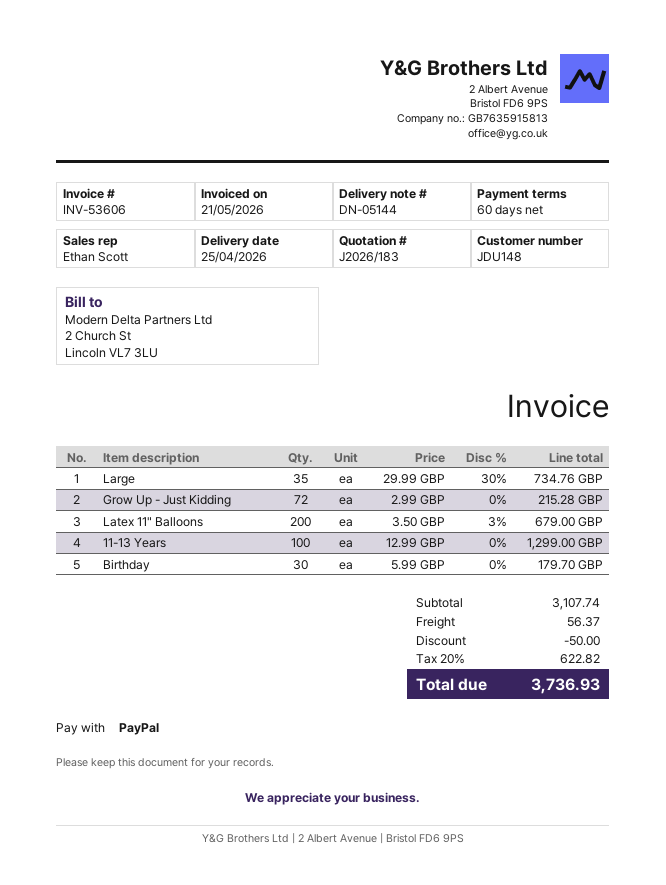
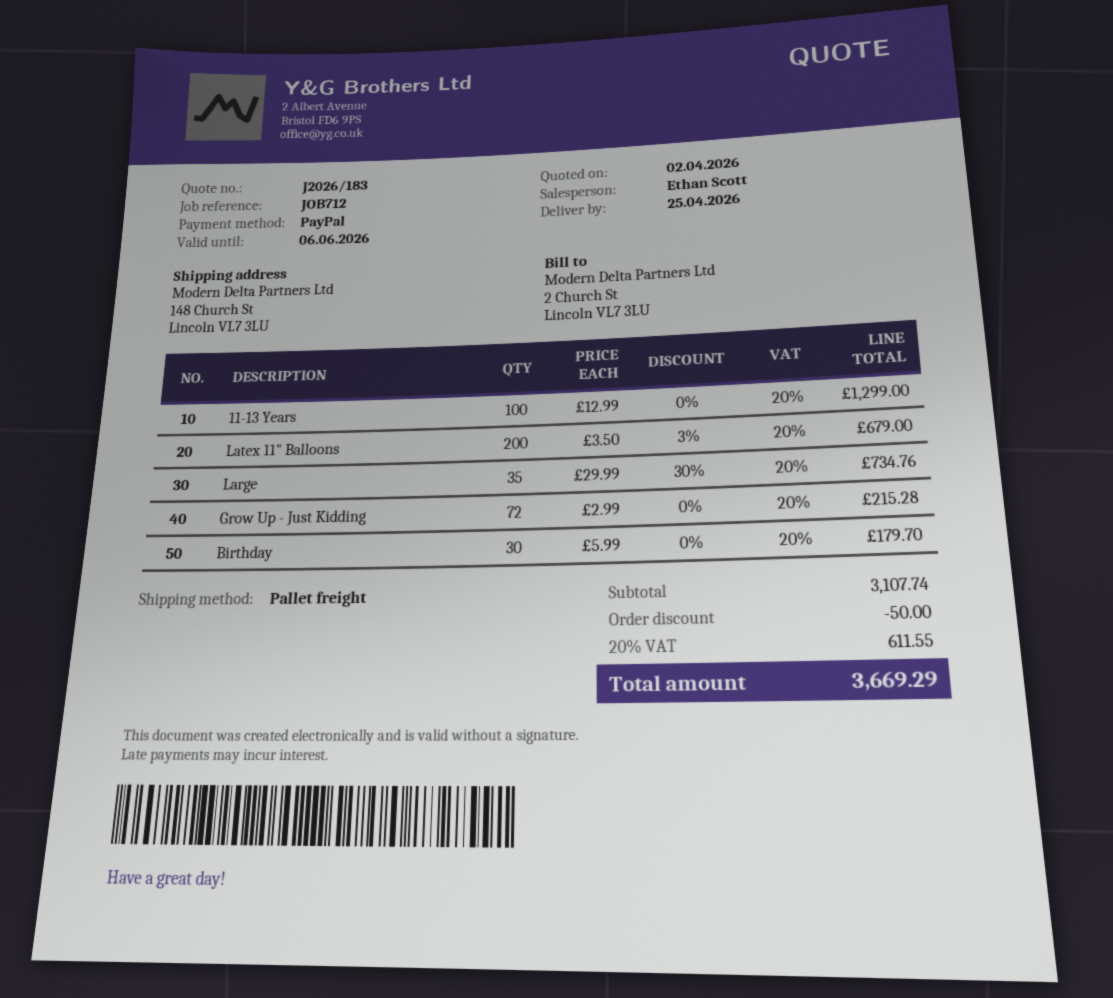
shipping: 56.37 -> none
tax: 20% = 622.82 -> 20% = 611.55
total: 3736.93 -> 3669.29

